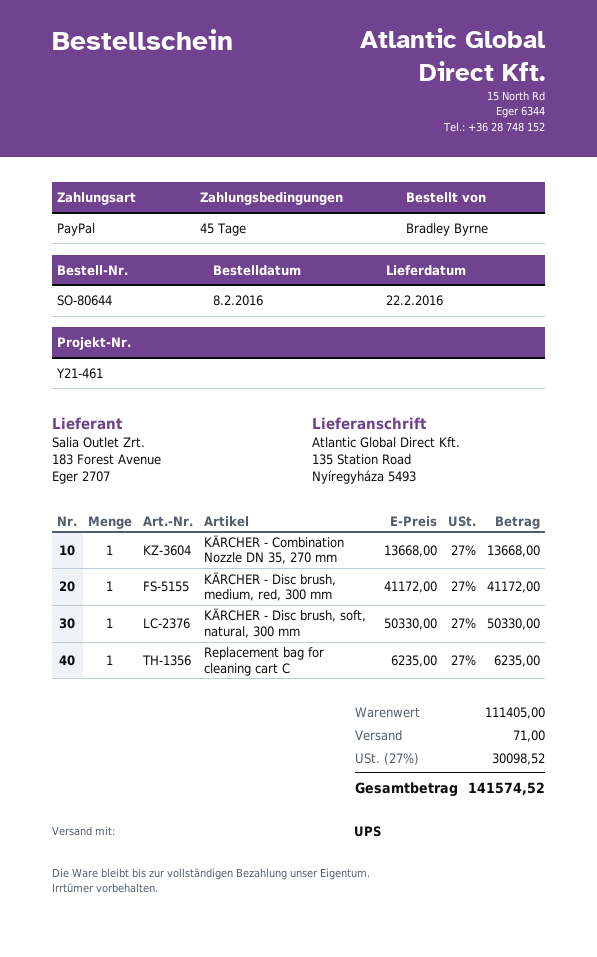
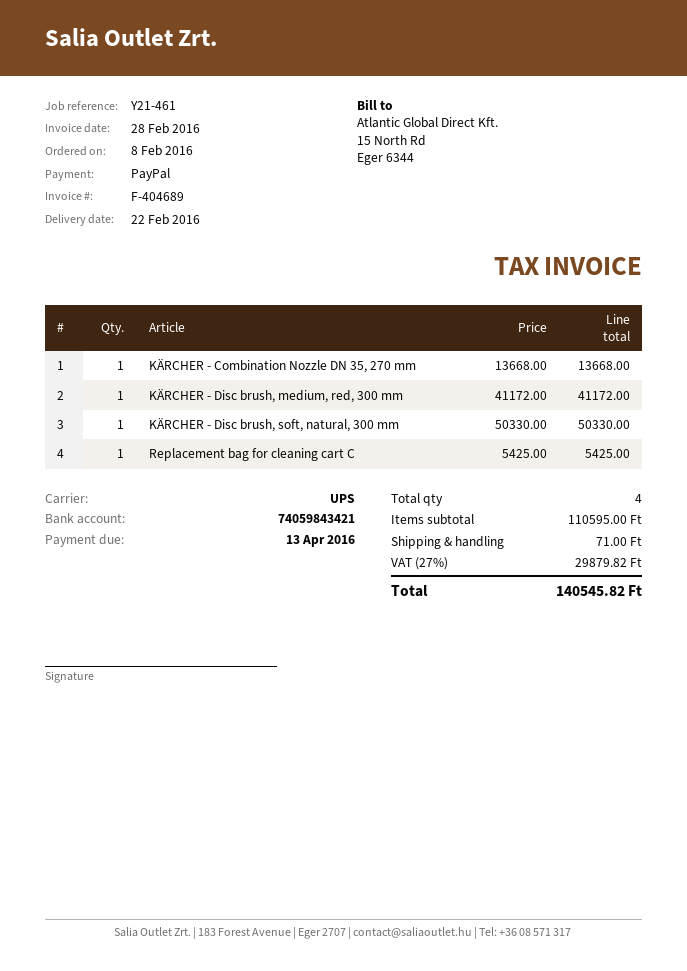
Replacement bag for cleaning cart C: 1 x 6235.00 = 6235.00 -> 1 x 5425.00 = 5425.00
subtotal: 111405.00 -> 110595.00
tax: 27% = 30098.52 -> 27% = 29879.82
total: 141574.52 -> 140545.82

